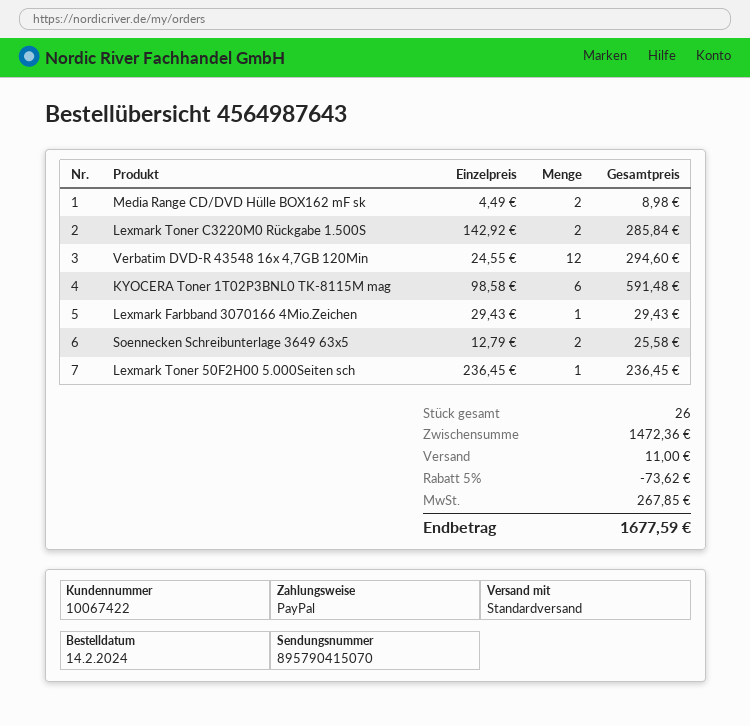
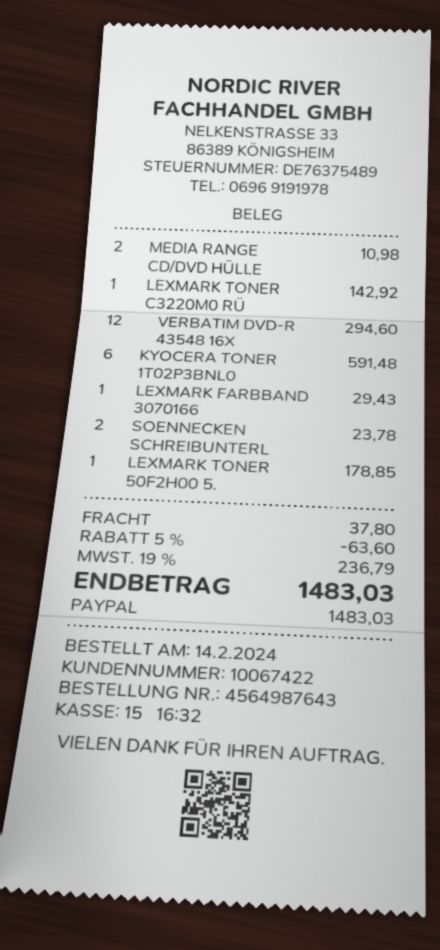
Media Range CD/DVD Hülle BOX162 mF sk: 2 for 8.98 -> 2 for 10.98
Lexmark Toner C3220M0 Rückgabe 1.500S: 2 for 285.84 -> 1 for 142.92
Soennecken Schreibunterlage 3649 63x5: 2 for 25.58 -> 2 for 23.78
Lexmark Toner 50F2H00 5.000Seiten sch: 1 for 236.45 -> 1 for 178.85
discount: 5% = 73.62 -> 5% = 63.60
shipping: 11.00 -> 37.80
tax: 267.85 -> 236.79
total: 1677.59 -> 1483.03

